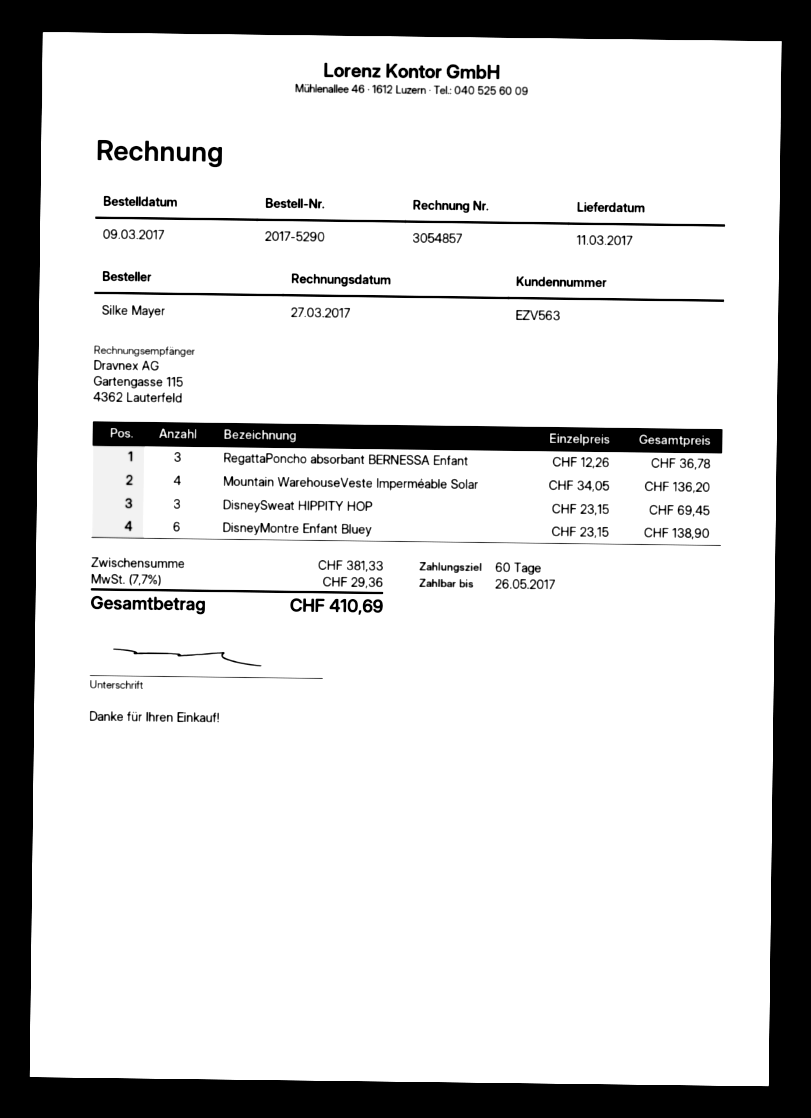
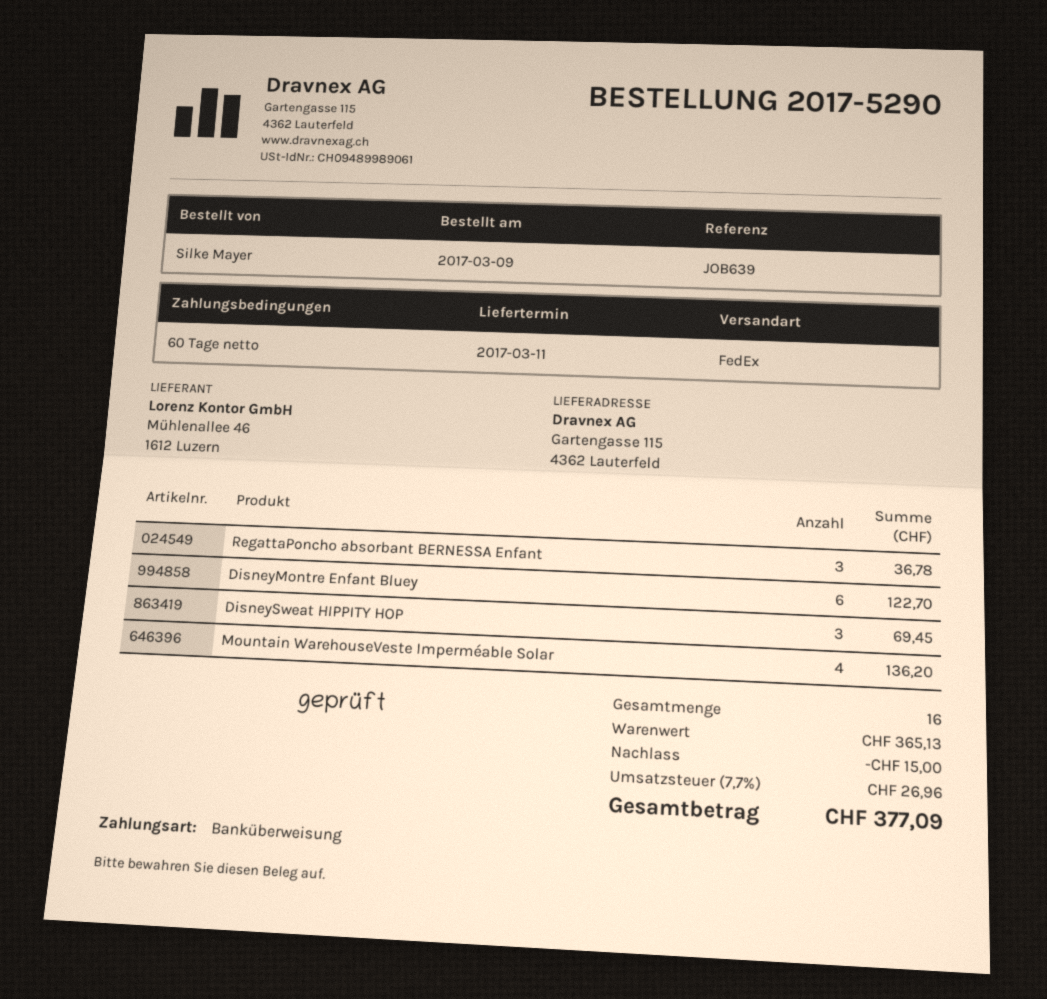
DisneyMontre Enfant Bluey: 6 for 138.90 -> 6 for 122.70
subtotal: 381.33 -> 365.13
discount: none -> 15.00
tax: 7.7% = 29.36 -> 7.7% = 26.96
total: 410.69 -> 377.09

